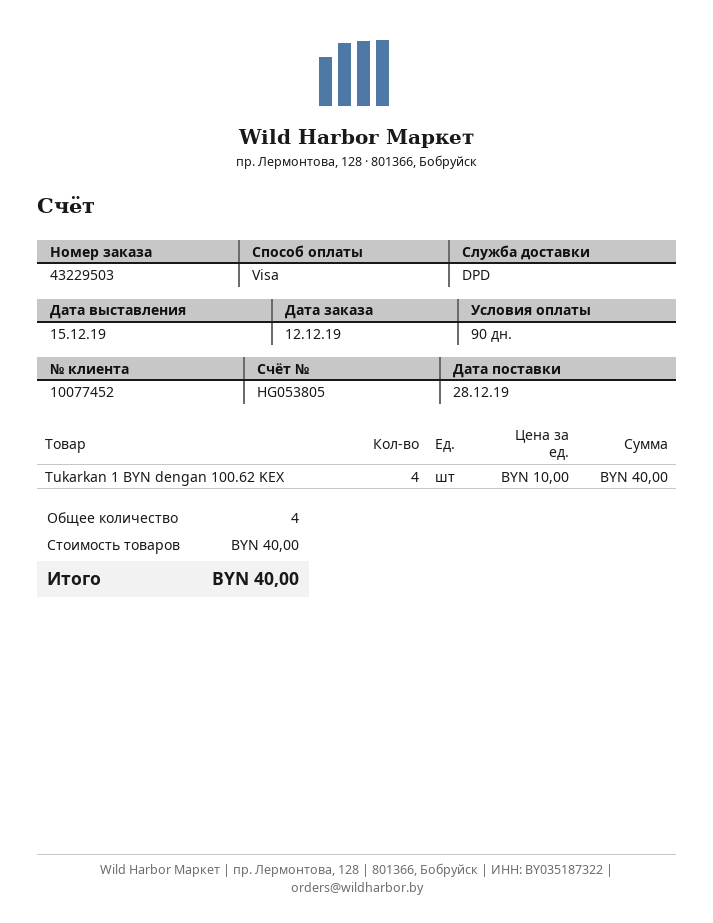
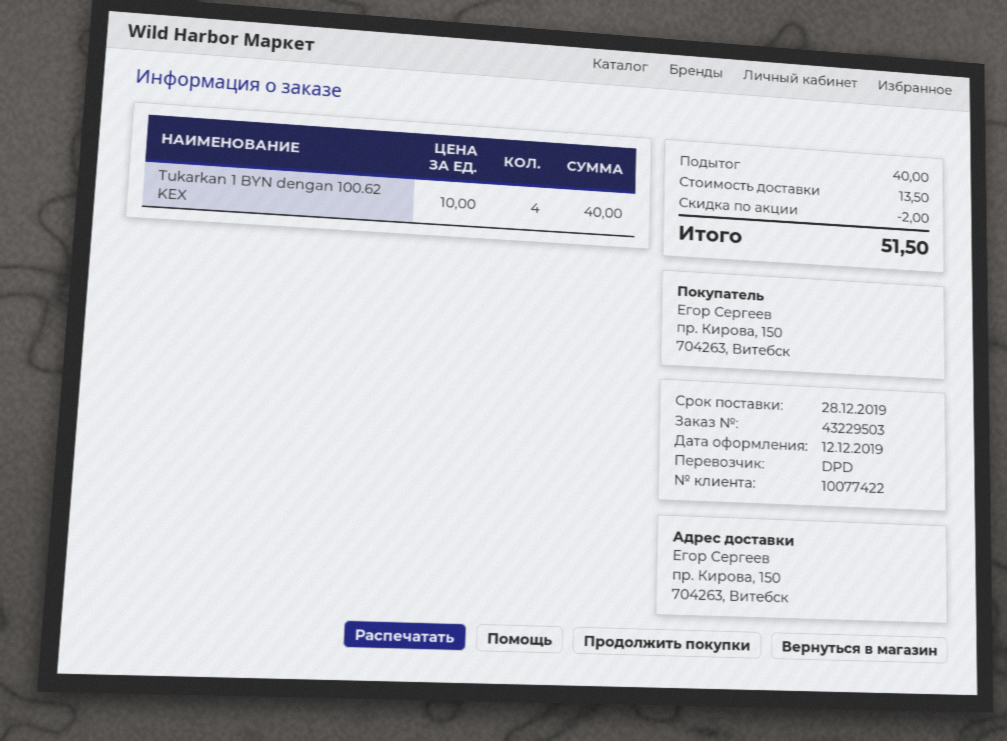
customer number: 10077452 -> 10077422
discount: none -> 2.00
shipping: none -> 13.50
total: 40.00 -> 51.50

